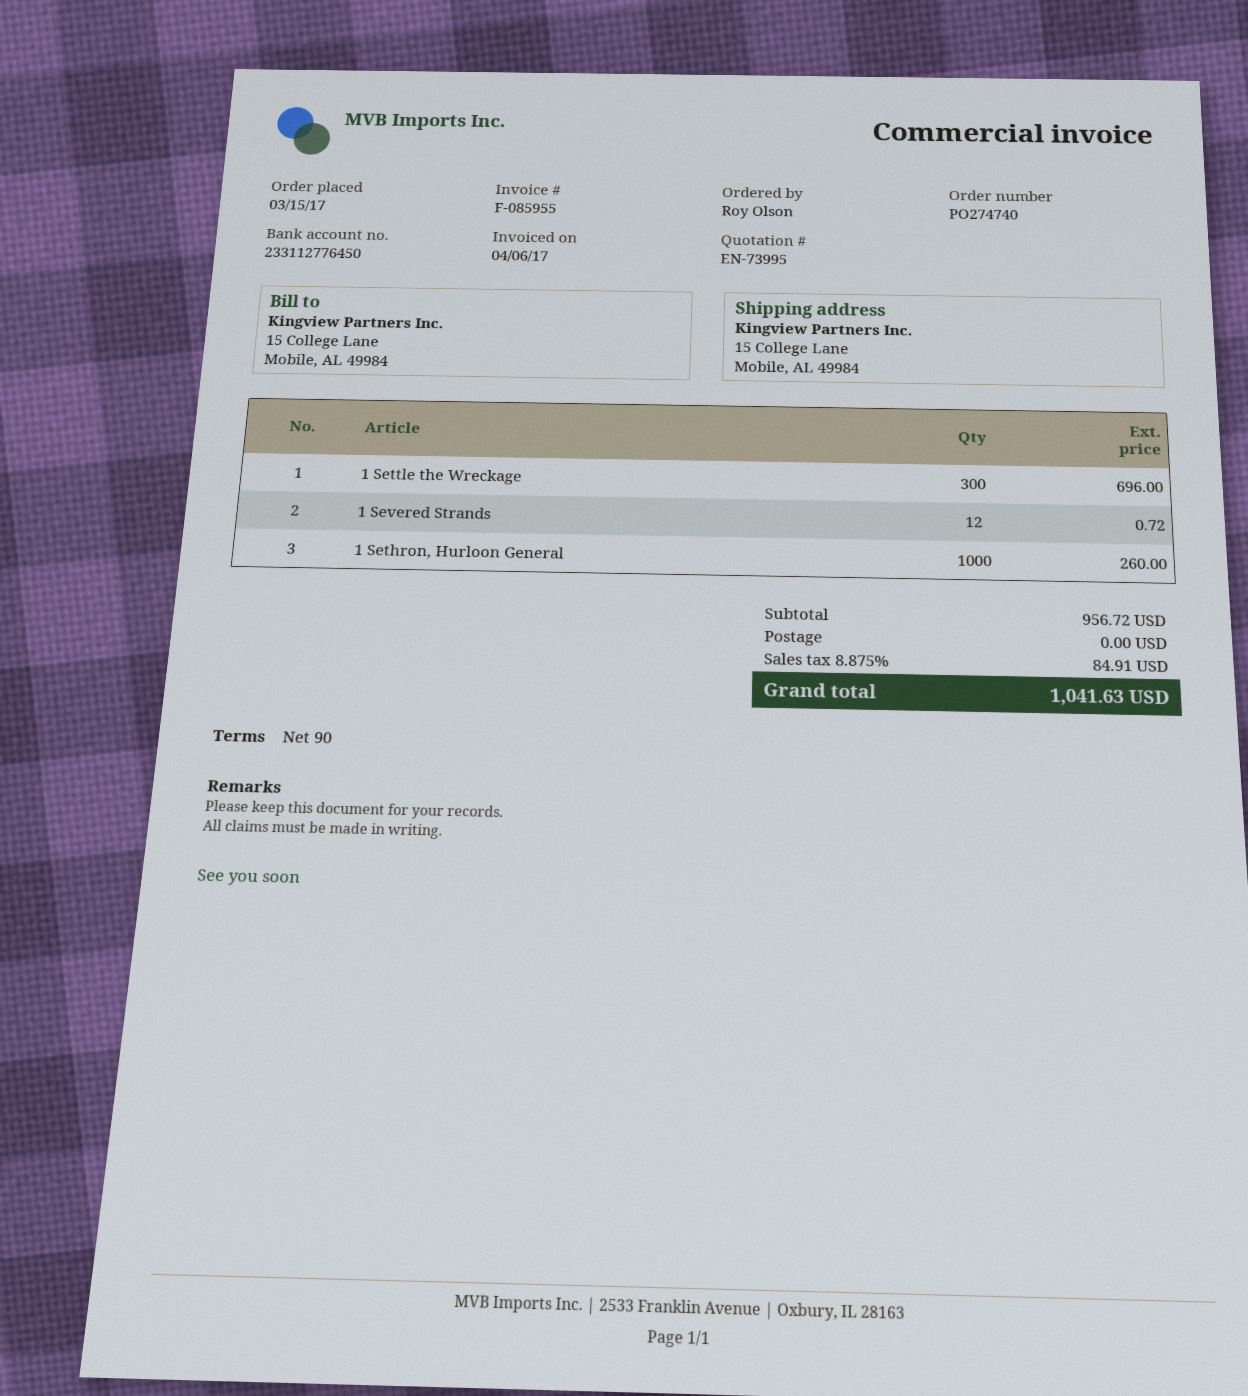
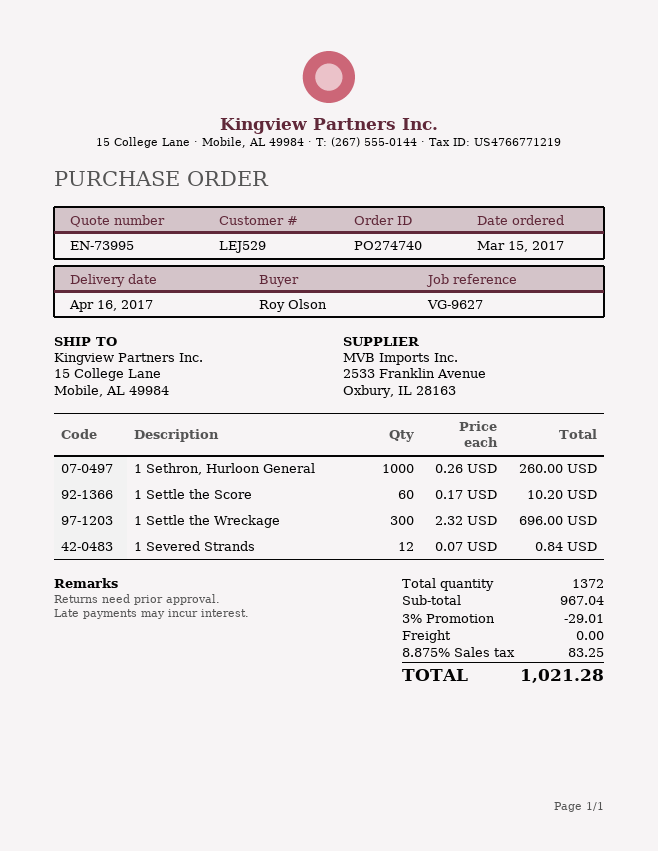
1 Severed Strands: 12 for 0.72 -> 12 for 0.84
1 Settle the Score: none -> 60 for 10.20
subtotal: 956.72 -> 967.04
discount: none -> 3% = 29.01
tax: 8.875% = 84.91 -> 8.875% = 83.25
total: 1041.63 -> 1021.28

